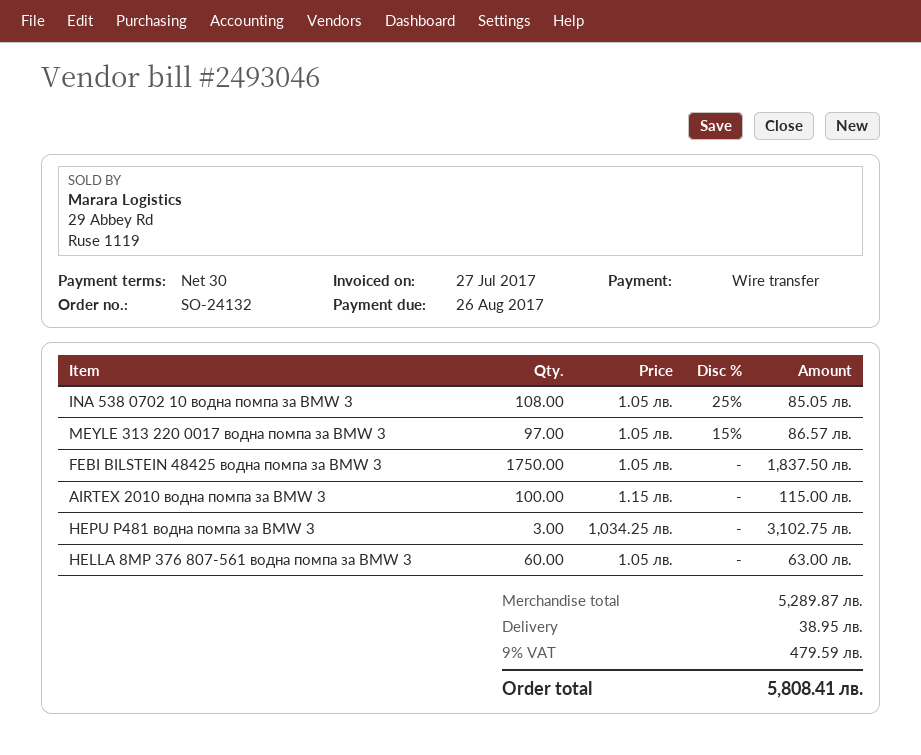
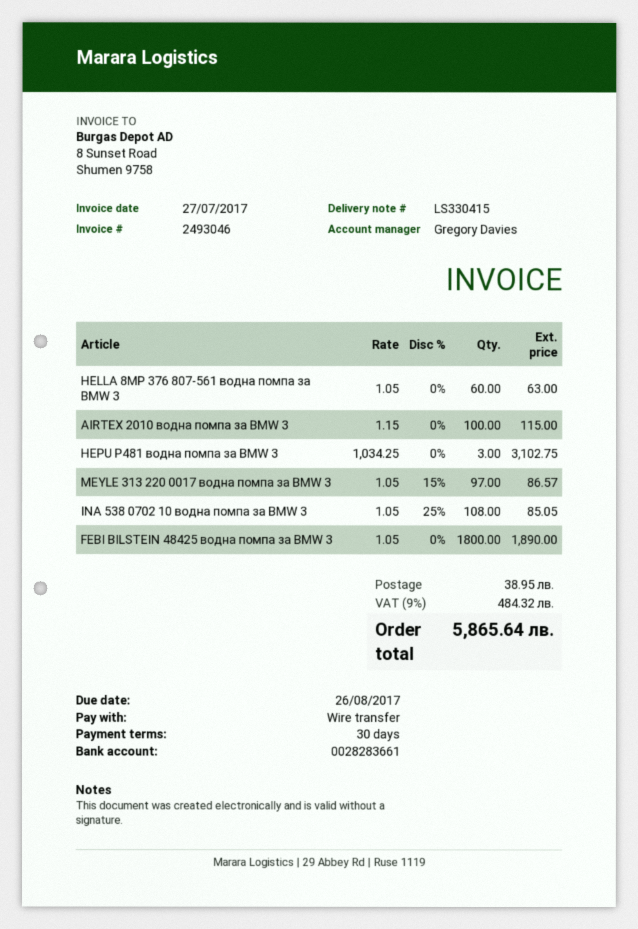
FEBI BILSTEIN 48425 водна помпа за BMW 3: 1750 x 1.05 = 1837.50 -> 1800 x 1.05 = 1890.00
tax: 9% = 479.59 -> 9% = 484.32
total: 5808.41 -> 5865.64

